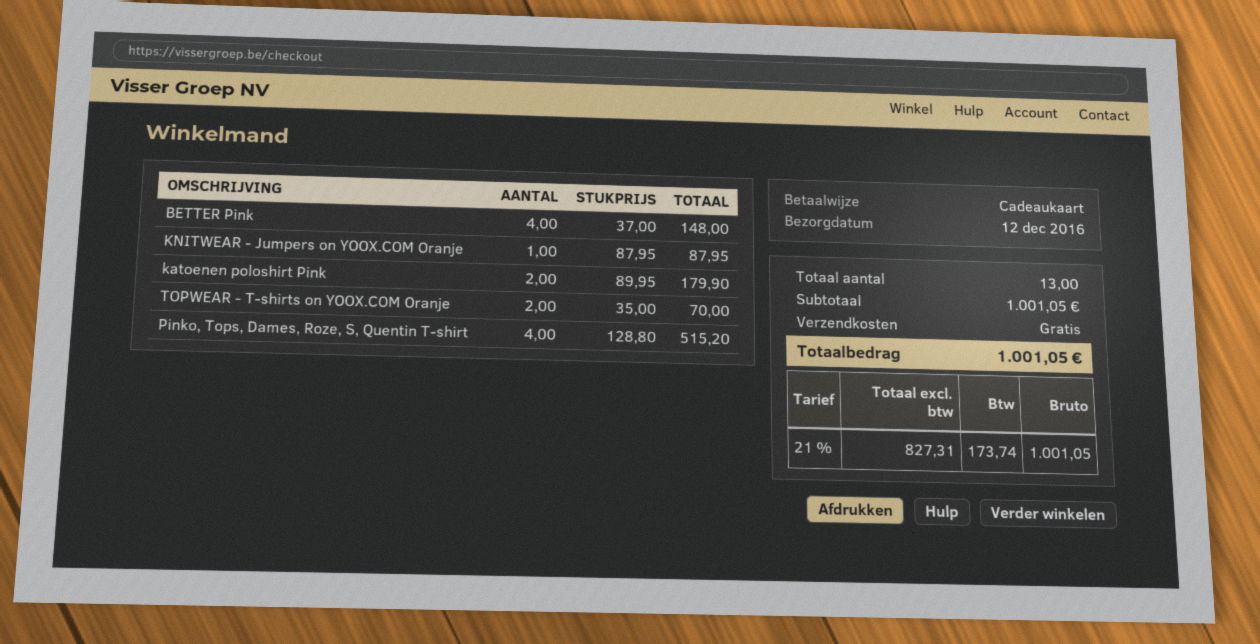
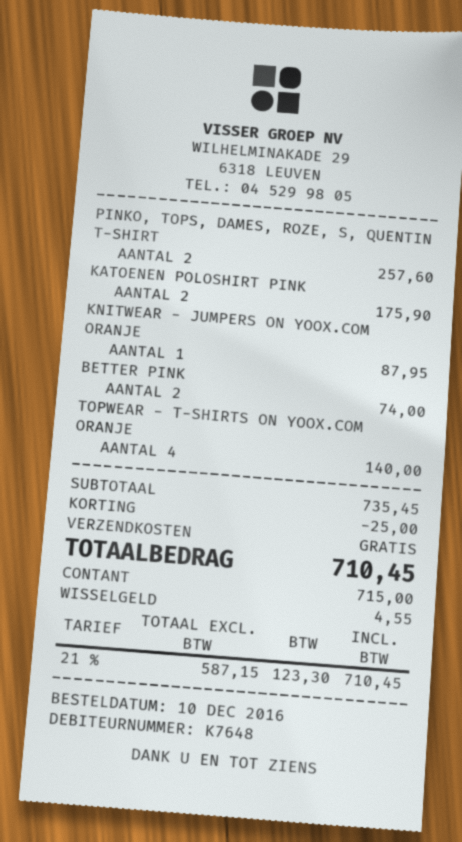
payment method: gift card -> cash
BETTER Pink: 4 for 148.00 -> 2 for 74.00
katoenen poloshirt Pink: 2 for 179.90 -> 2 for 175.90
TOPWEAR - T-shirts on YOOX.COM Oranje: 2 for 70.00 -> 4 for 140.00
Pinko, Tops, Dames, Roze, S, Quentin T-shirt: 4 for 515.20 -> 2 for 257.60
subtotal: 1001.05 -> 735.45
discount: none -> 25.00
net: 827.31 -> 587.15
tax: 21% = 173.74 -> 21% = 123.30
total: 1001.05 -> 710.45

